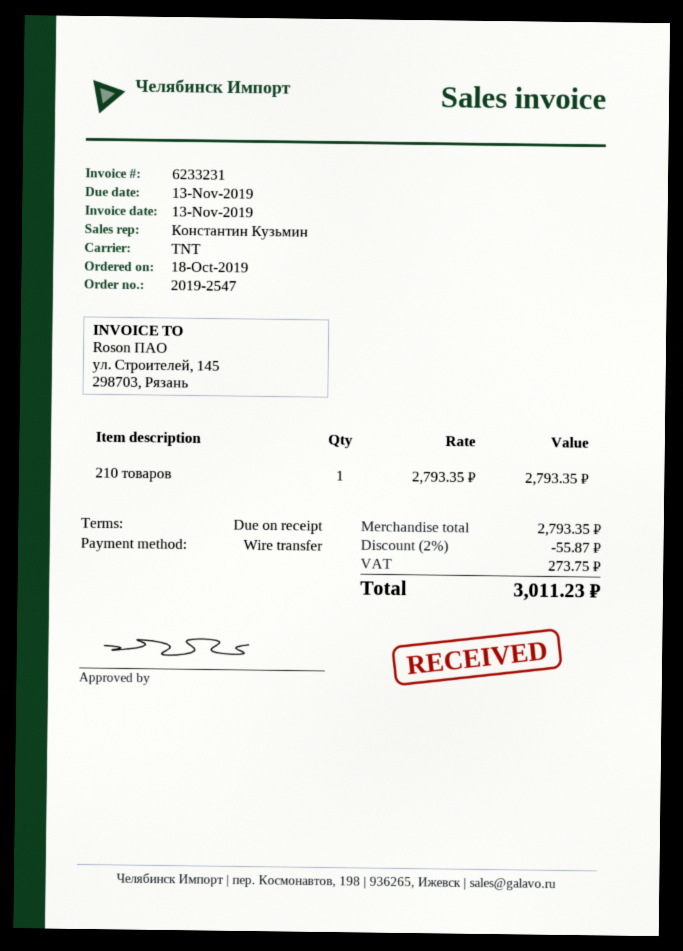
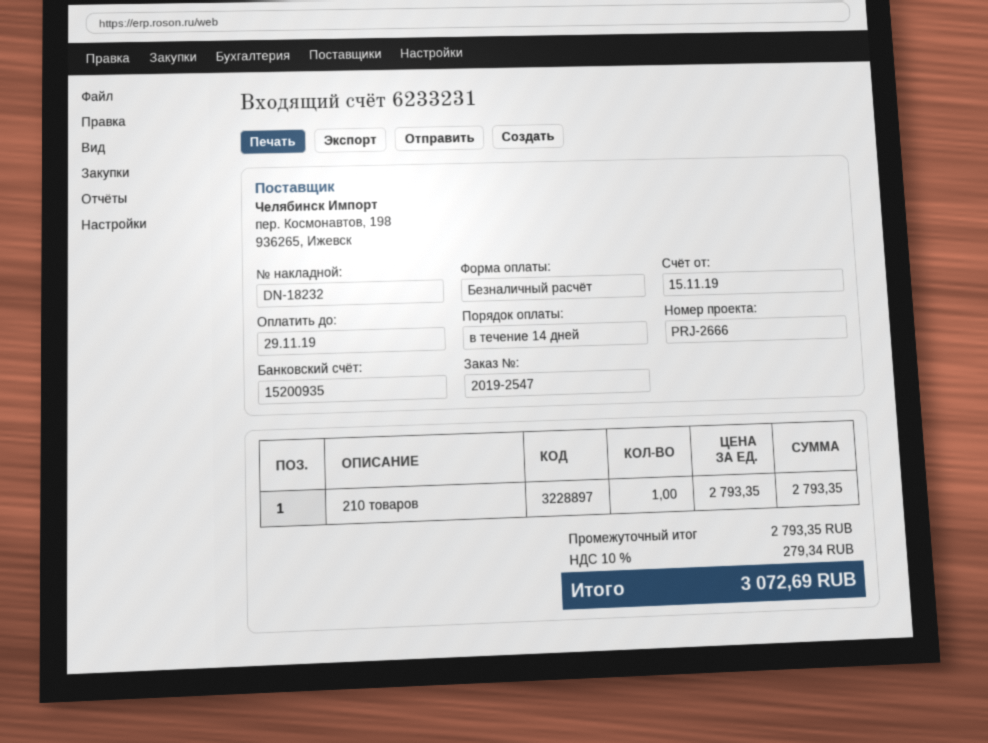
invoice date: 2019-11-13 -> 2019-11-15
payment terms: on receipt -> 14 days
due date: 2019-11-13 -> 2019-11-29
discount: 2% = 55.87 -> none
tax: 273.75 -> 279.34
total: 3011.23 -> 3072.69

